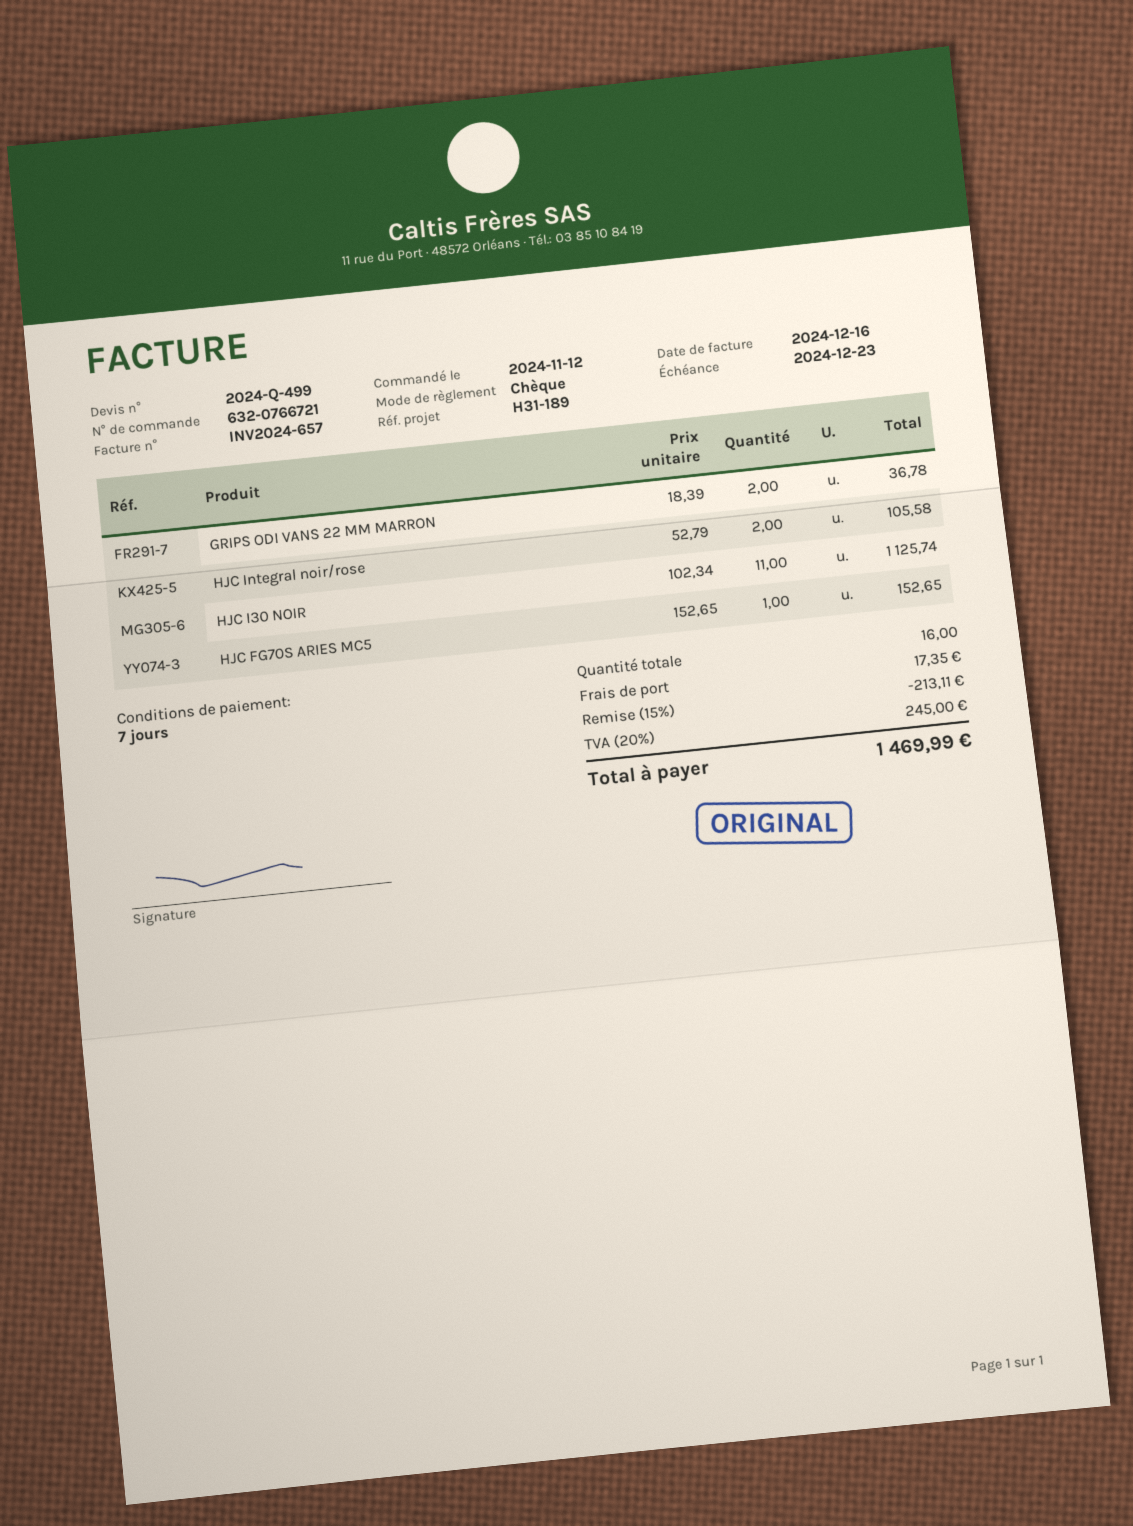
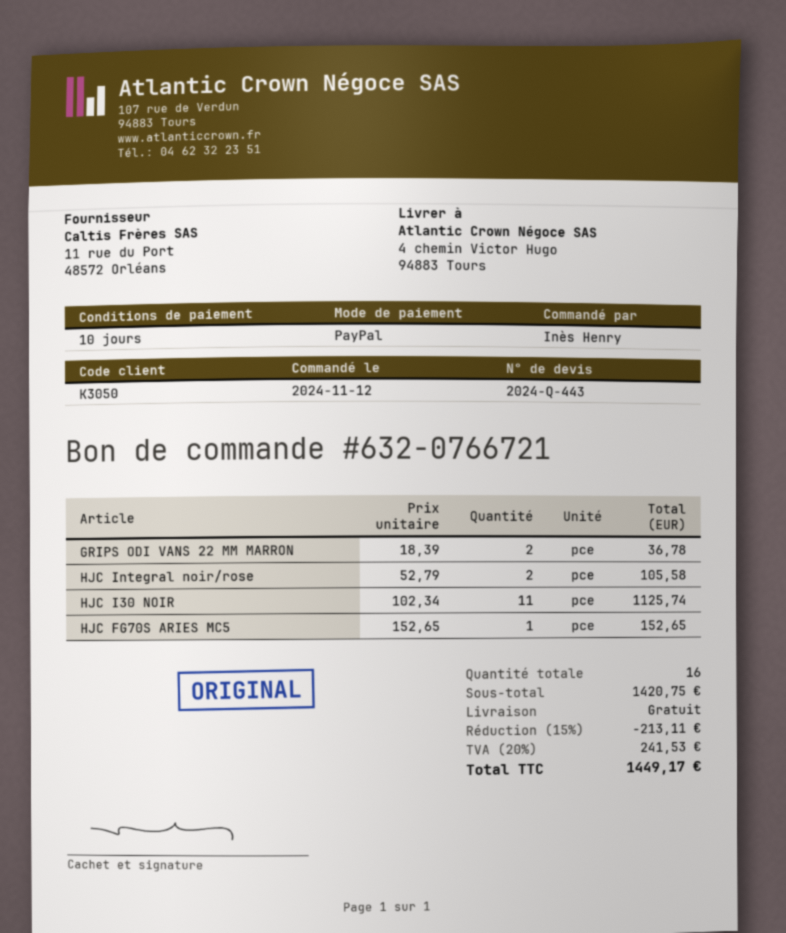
quote number: 2024-Q-499 -> 2024-Q-443
payment terms: 7 days -> 10 days
payment method: cheque -> PayPal
shipping: 17.35 -> 0.00
tax: 20% = 245.00 -> 20% = 241.53
total: 1469.99 -> 1449.17

